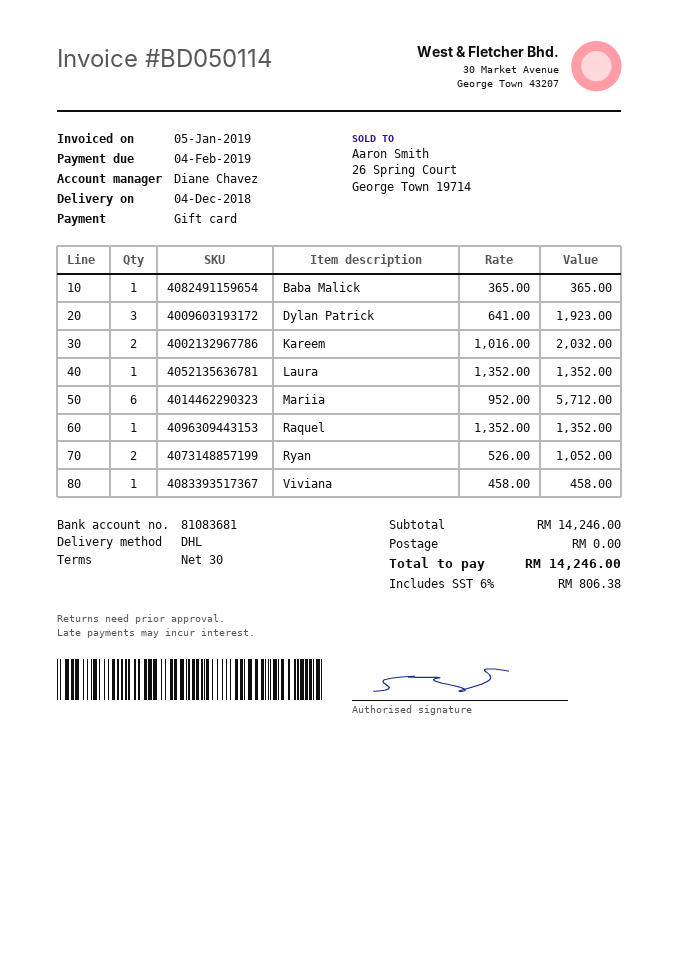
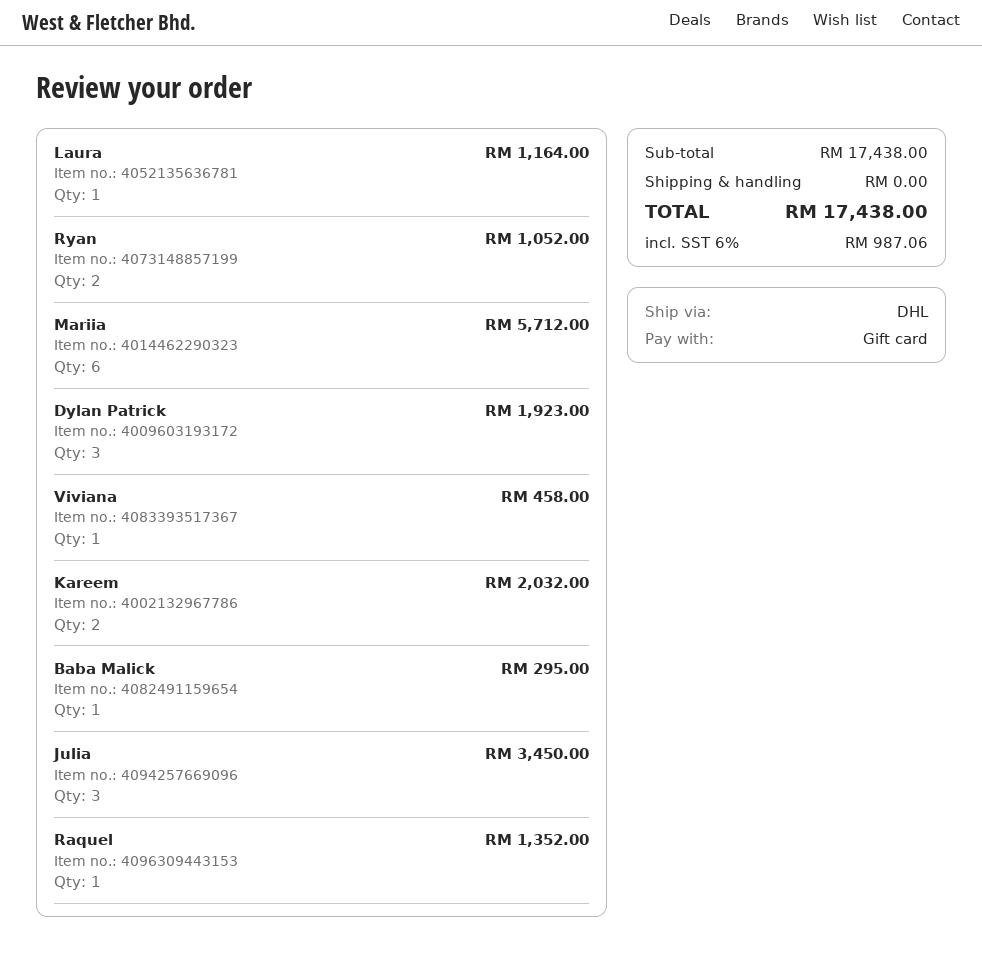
Baba Malick: 1 for 365.00 -> 1 for 295.00
Laura: 1 for 1352.00 -> 1 for 1164.00
Julia: none -> 3 for 3450.00
subtotal: 14246.00 -> 17438.00
tax: 6% = 806.38 -> 6% = 987.06
total: 14246.00 -> 17438.00

